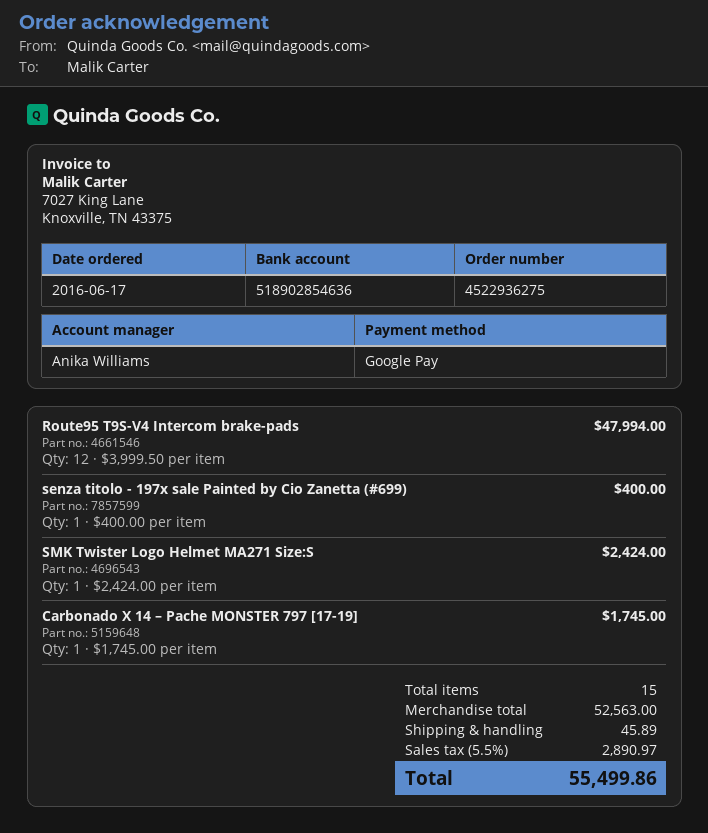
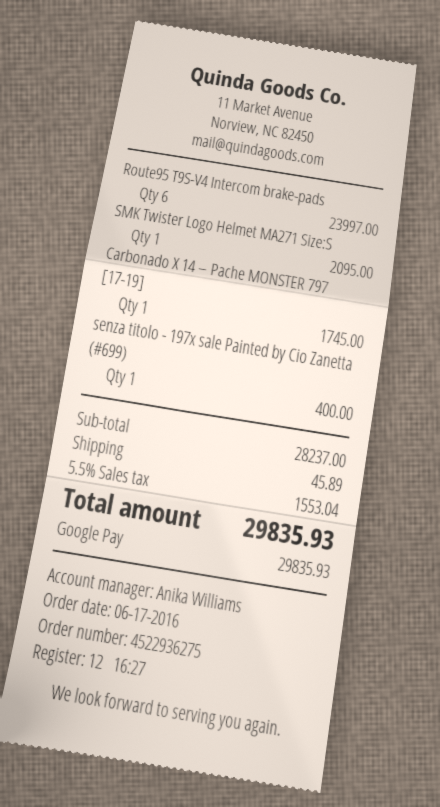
Route95 T9S-V4 Intercom brake-pads: 12 for 47994.00 -> 6 for 23997.00
SMK Twister Logo Helmet MA271 Size:S: 1 for 2424.00 -> 1 for 2095.00
subtotal: 52563.00 -> 28237.00
tax: 5.5% = 2890.97 -> 5.5% = 1553.04
total: 55499.86 -> 29835.93

